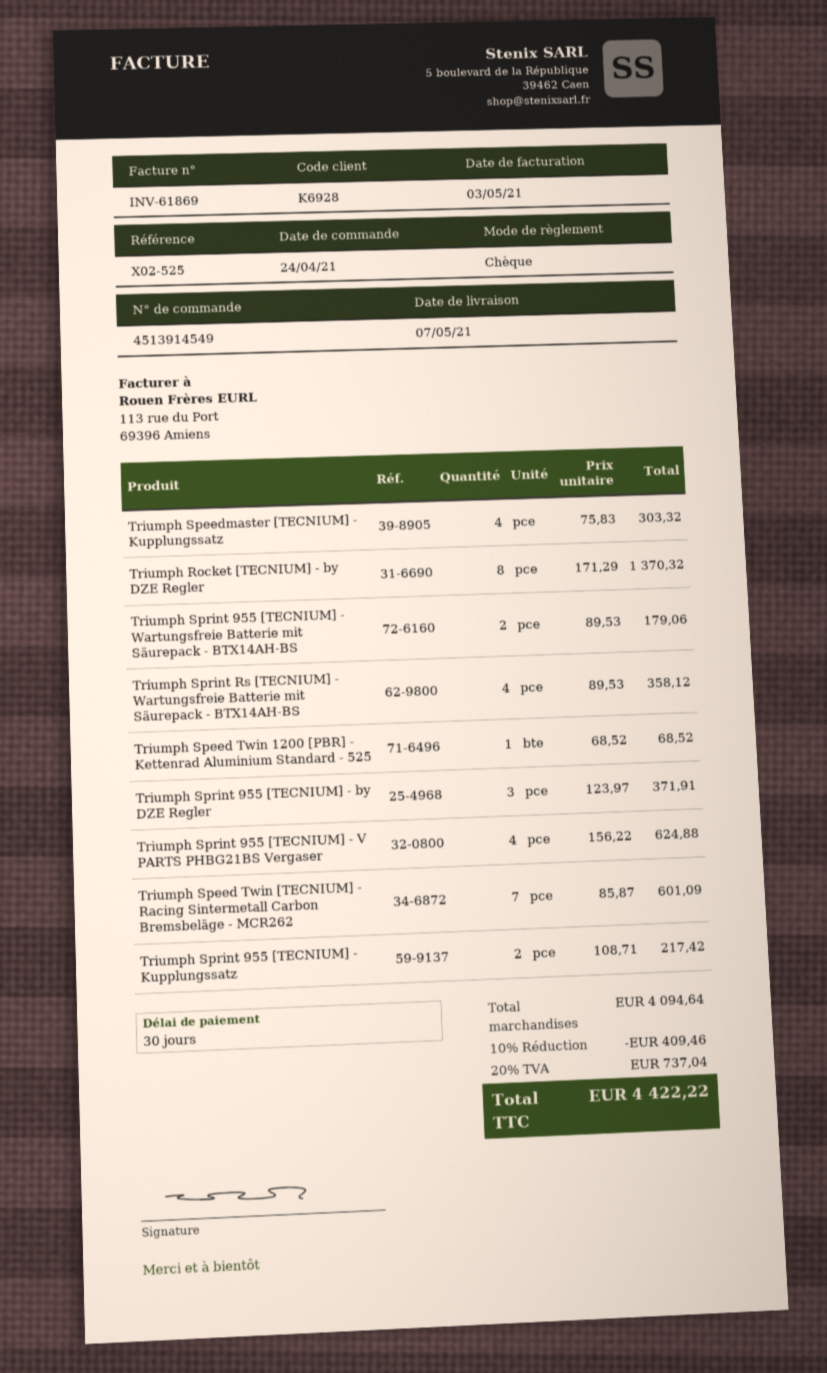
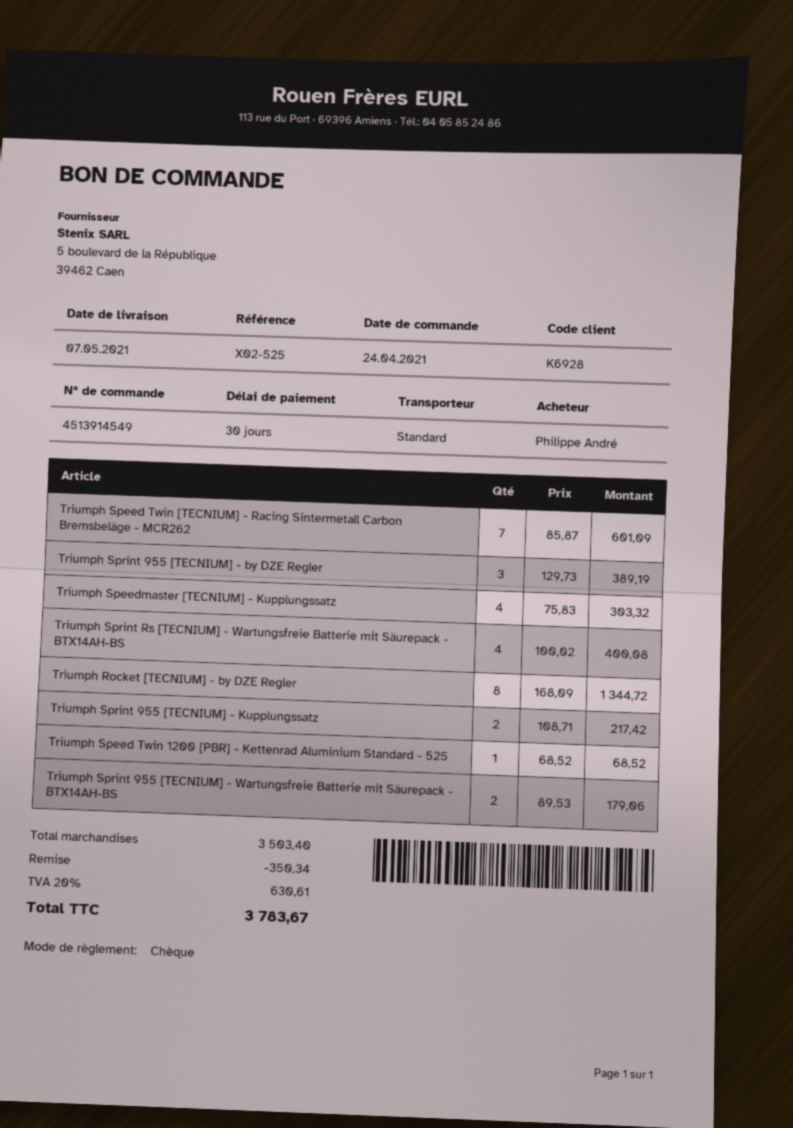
Triumph Rocket [TECNIUM] - by DZE Regler: 8 x 171.29 = 1370.32 -> 8 x 168.09 = 1344.72
Triumph Sprint Rs [TECNIUM] - Wartungsfreie Batterie mit Säurepack - BTX14AH-BS: 4 x 89.53 = 358.12 -> 4 x 100.02 = 400.08
Triumph Sprint 955 [TECNIUM] - by DZE Regler: 3 x 123.97 = 371.91 -> 3 x 129.73 = 389.19
Triumph Sprint 955 [TECNIUM] - V PARTS PHBG21BS Vergaser: 4 x 156.22 = 624.88 -> none
subtotal: 4094.64 -> 3503.40
discount: 409.46 -> 350.34
tax: 20% = 737.04 -> 20% = 630.61
total: 4422.22 -> 3783.67

